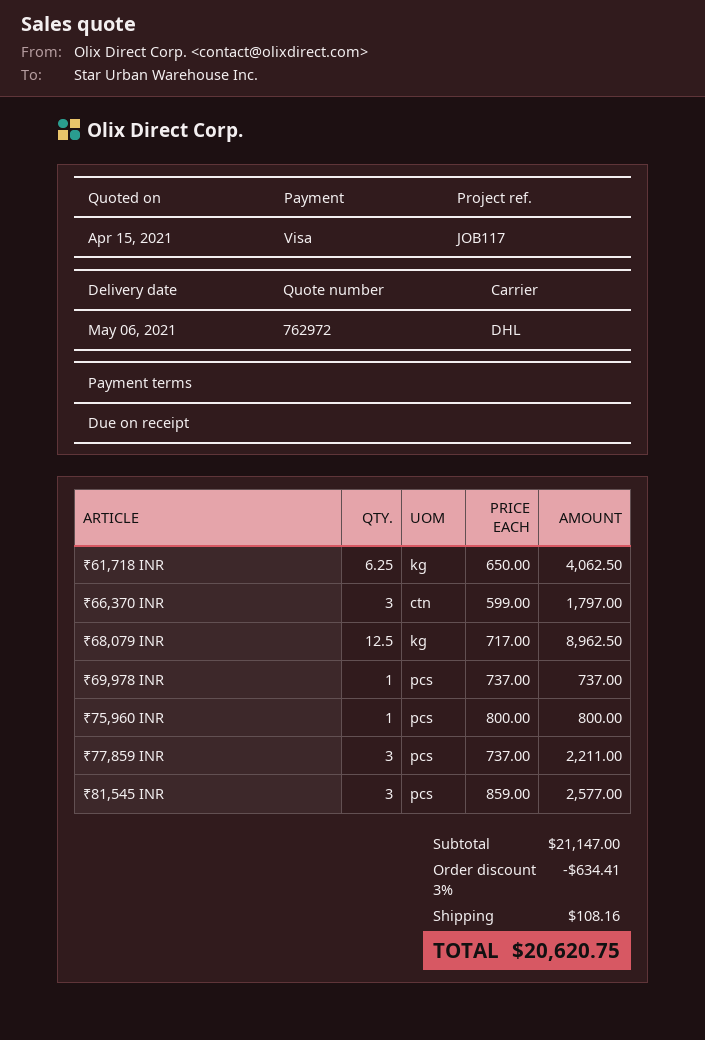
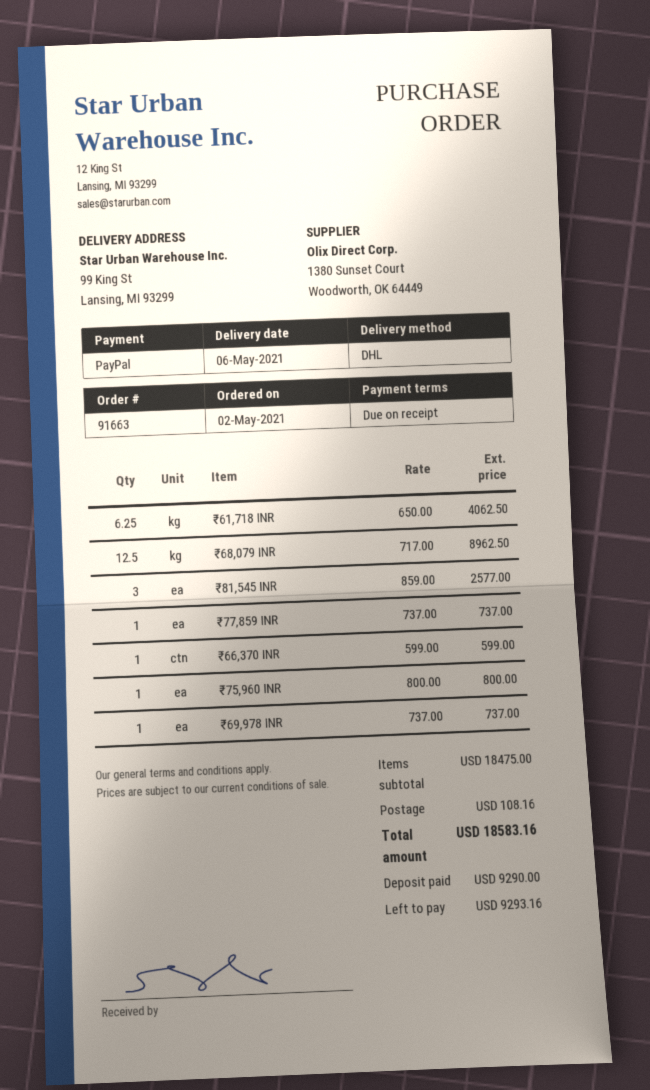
payment method: Visa -> PayPal
₹66,370 INR: 3 x 599.00 = 1797.00 -> 1 x 599.00 = 599.00
₹77,859 INR: 3 x 737.00 = 2211.00 -> 1 x 737.00 = 737.00
subtotal: 21147.00 -> 18475.00
discount: 3% = 634.41 -> none
total: 20620.75 -> 18583.16

